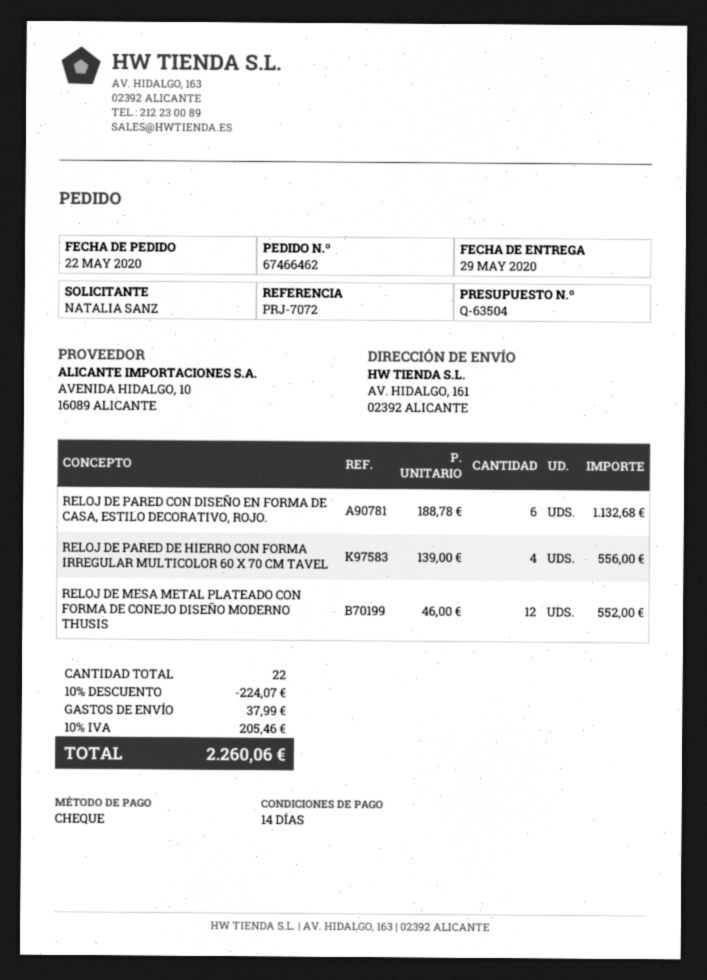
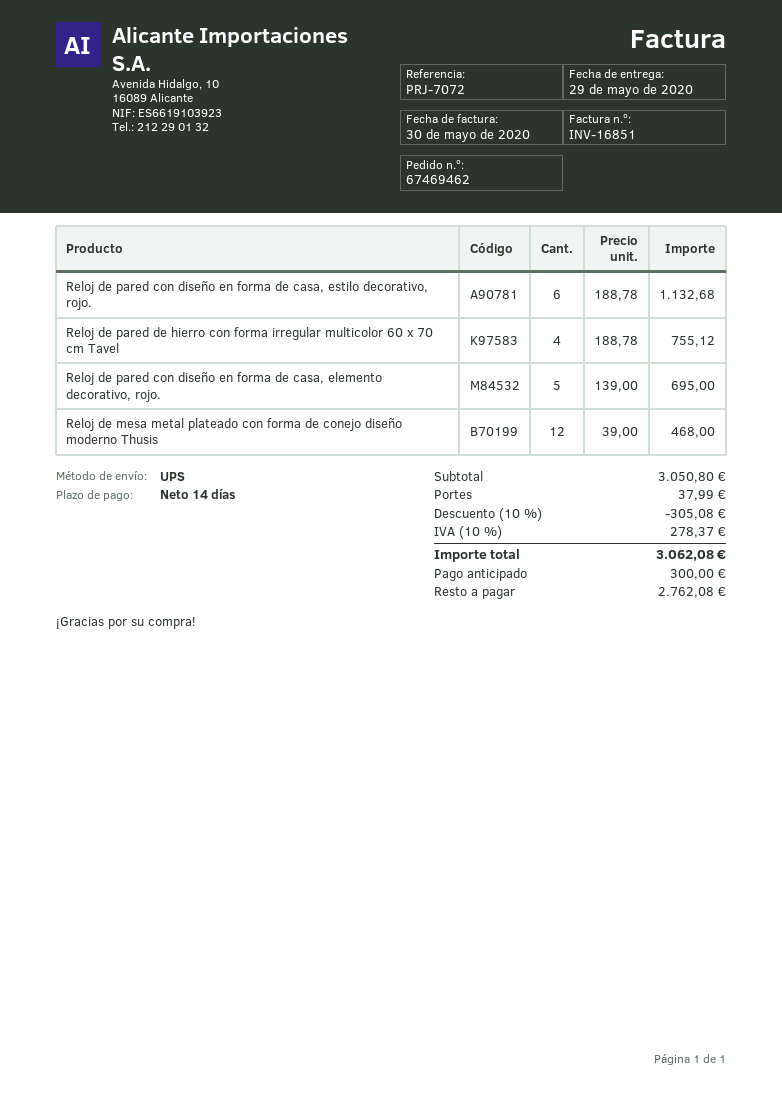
order number: 67466462 -> 67469462
RELOJ DE PARED DE HIERRO CON FORMA IRREGULAR MULTICOLOR 60 X 70 CM TAVEL: 4 x 139.00 = 556.00 -> 4 x 188.78 = 755.12
RELOJ DE MESA METAL PLATEADO CON FORMA DE CONEJO DISEÑO MODERNO THUSIS: 12 x 46.00 = 552.00 -> 12 x 39.00 = 468.00
Reloj de pared con diseño en forma de casa, elemento decorativo, rojo.: none -> 5 x 139.00 = 695.00
discount: 10% = 224.07 -> 10% = 305.08
tax: 10% = 205.46 -> 10% = 278.37
total: 2260.06 -> 3062.08

